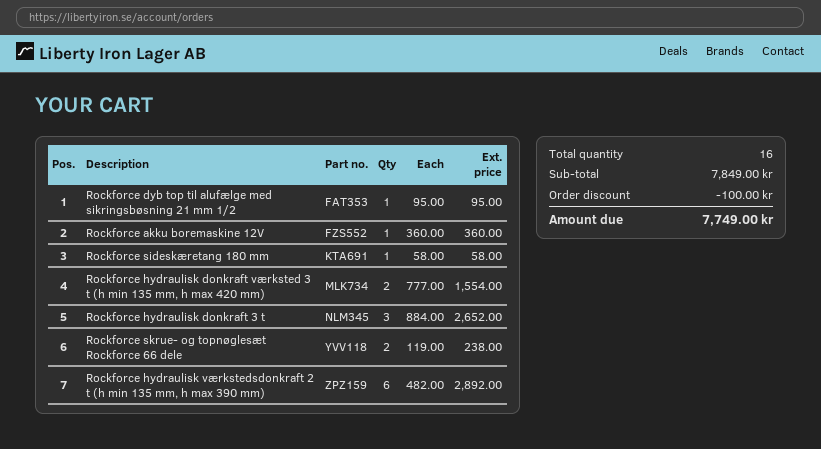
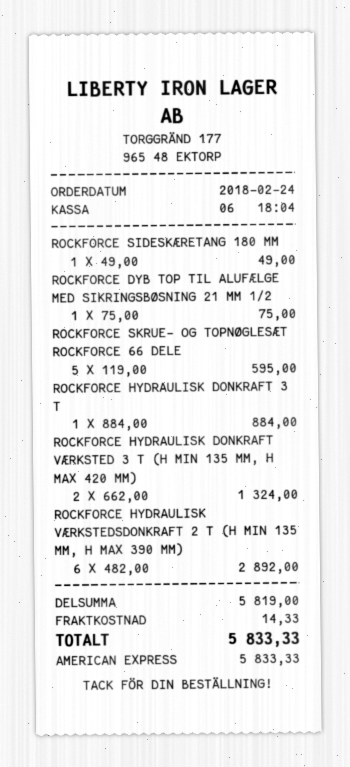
Rockforce dyb top til alufælge med sikringsbøsning 21 mm 1/2: 1 x 95.00 = 95.00 -> 1 x 75.00 = 75.00
Rockforce akku boremaskine 12V: 1 x 360.00 = 360.00 -> none
Rockforce sideskæretang 180 mm: 1 x 58.00 = 58.00 -> 1 x 49.00 = 49.00
Rockforce hydraulisk donkraft værksted 3 t (h min 135 mm, h max 420 mm): 2 x 777.00 = 1554.00 -> 2 x 662.00 = 1324.00
Rockforce hydraulisk donkraft 3 t: 3 x 884.00 = 2652.00 -> 1 x 884.00 = 884.00
Rockforce skrue- og topnøglesæt Rockforce 66 dele: 2 x 119.00 = 238.00 -> 5 x 119.00 = 595.00
subtotal: 7849.00 -> 5819.00
discount: 100.00 -> none
shipping: none -> 14.33
total: 7749.00 -> 5833.33

